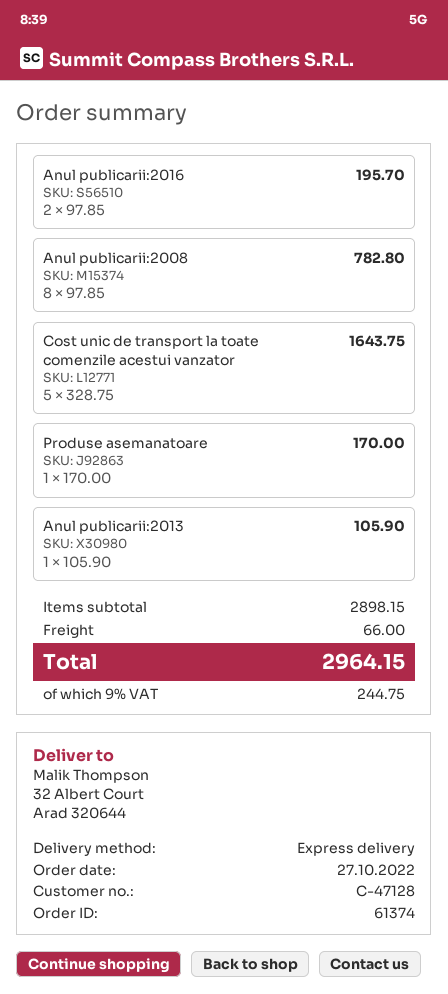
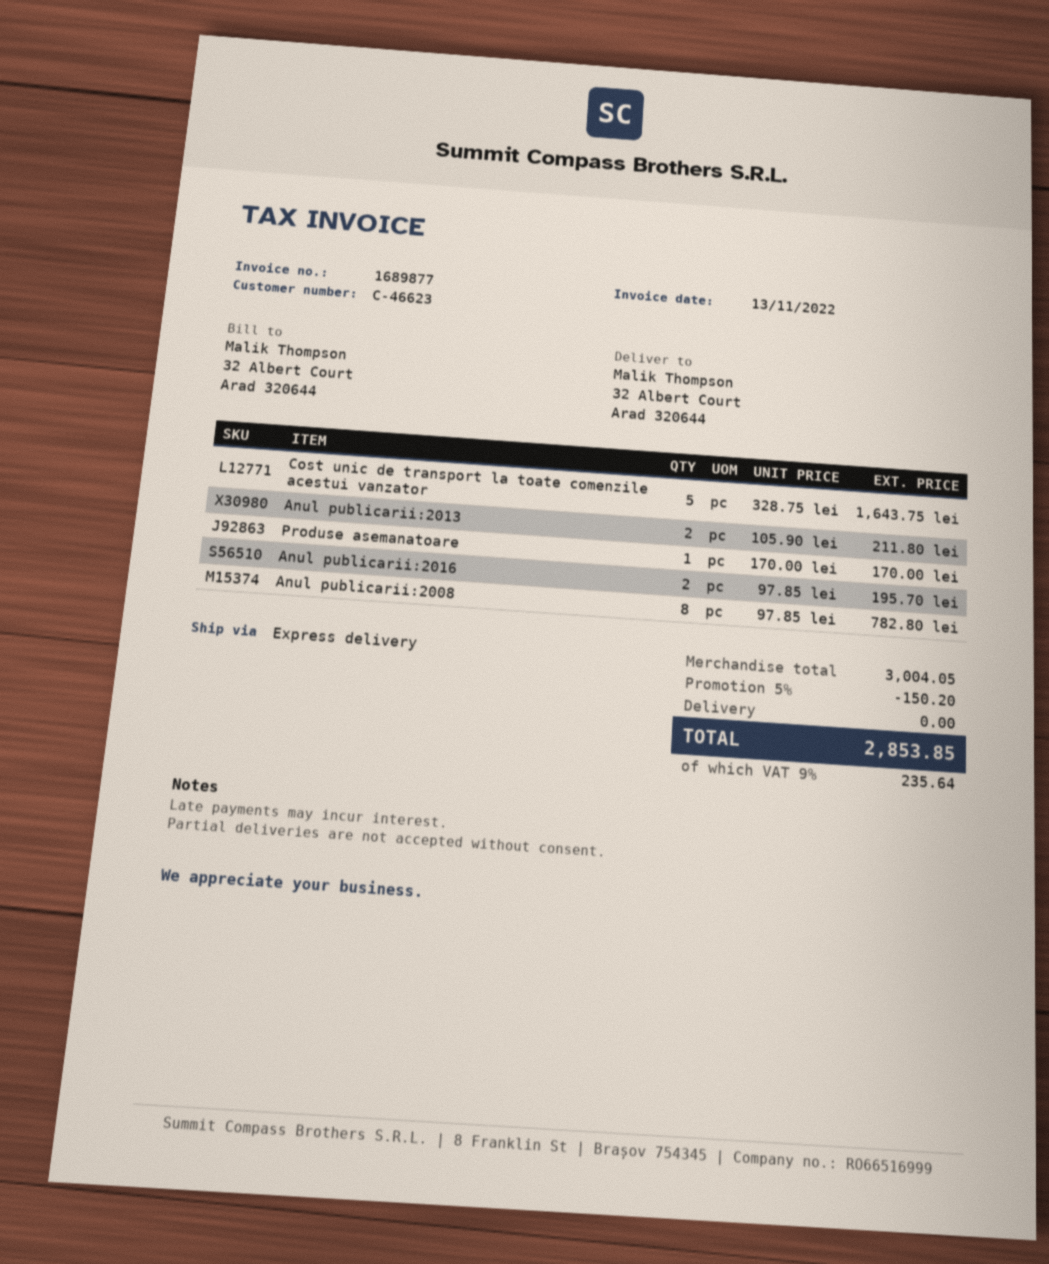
customer number: C-47128 -> C-46623
Anul publicarii:2013: 1 x 105.90 = 105.90 -> 2 x 105.90 = 211.80
subtotal: 2898.15 -> 3004.05
discount: none -> 5% = 150.20
shipping: 66.00 -> 0.00
tax: 9% = 244.75 -> 9% = 235.64
total: 2964.15 -> 2853.85

